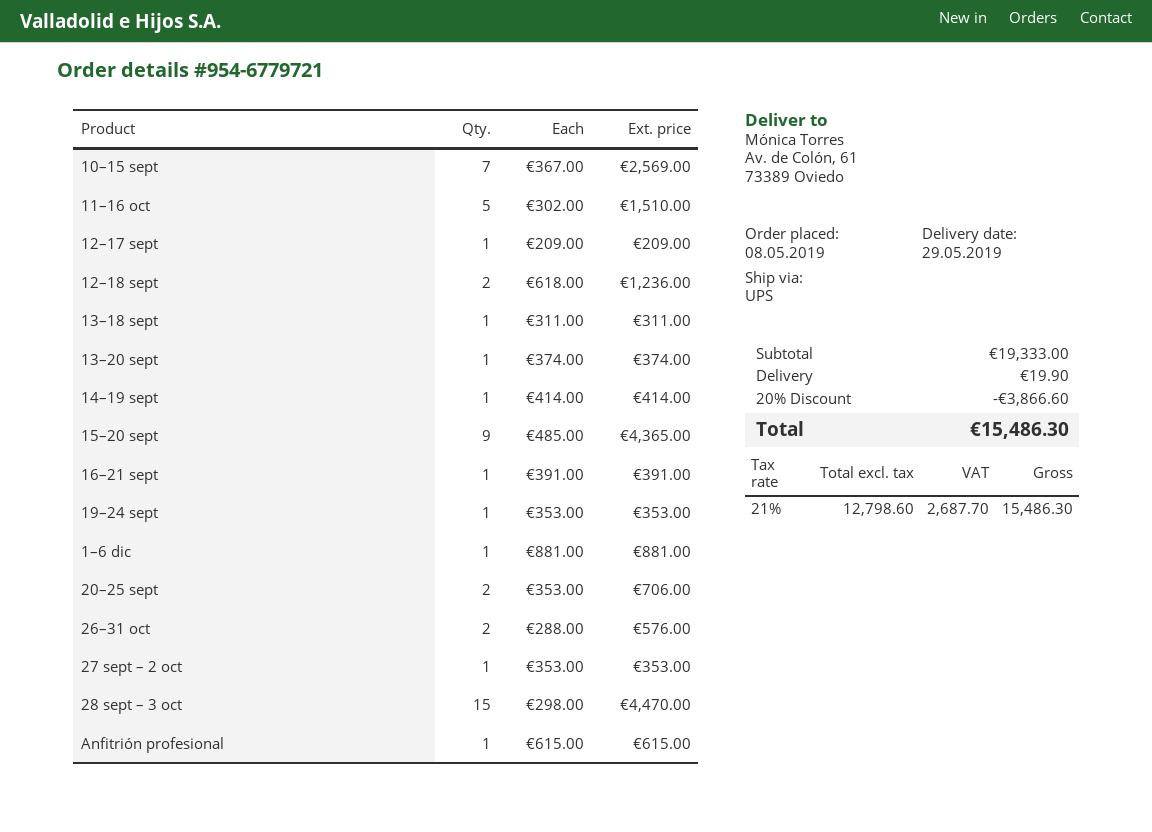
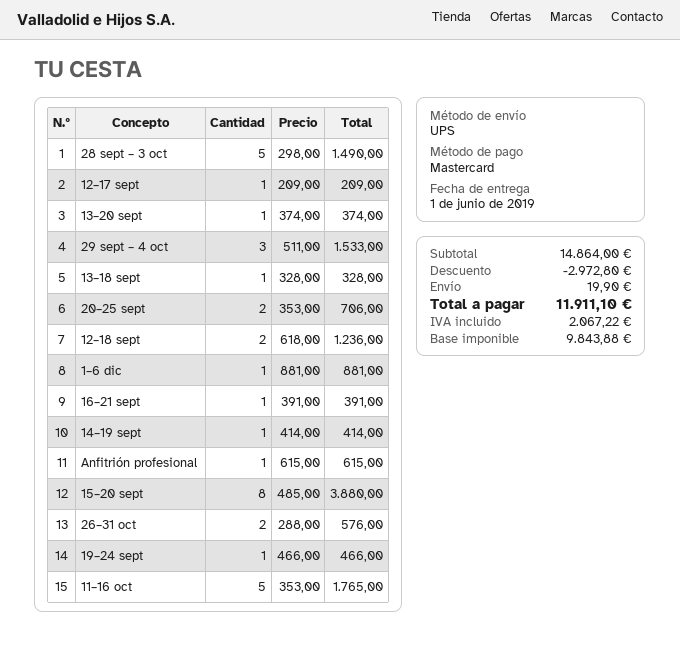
delivery date: 2019-05-29 -> 2019-06-01
10–15 sept: 7 x 367.00 = 2569.00 -> none
11–16 oct: 5 x 302.00 = 1510.00 -> 5 x 353.00 = 1765.00
13–18 sept: 1 x 311.00 = 311.00 -> 1 x 328.00 = 328.00
15–20 sept: 9 x 485.00 = 4365.00 -> 8 x 485.00 = 3880.00
19–24 sept: 1 x 353.00 = 353.00 -> 1 x 466.00 = 466.00
27 sept – 2 oct: 1 x 353.00 = 353.00 -> none
28 sept – 3 oct: 15 x 298.00 = 4470.00 -> 5 x 298.00 = 1490.00
29 sept – 4 oct: none -> 3 x 511.00 = 1533.00
subtotal: 19333.00 -> 14864.00
discount: 3866.60 -> 2972.80
net: 12798.60 -> 9843.88
tax: 2687.70 -> 2067.22
total: 15486.30 -> 11911.10

